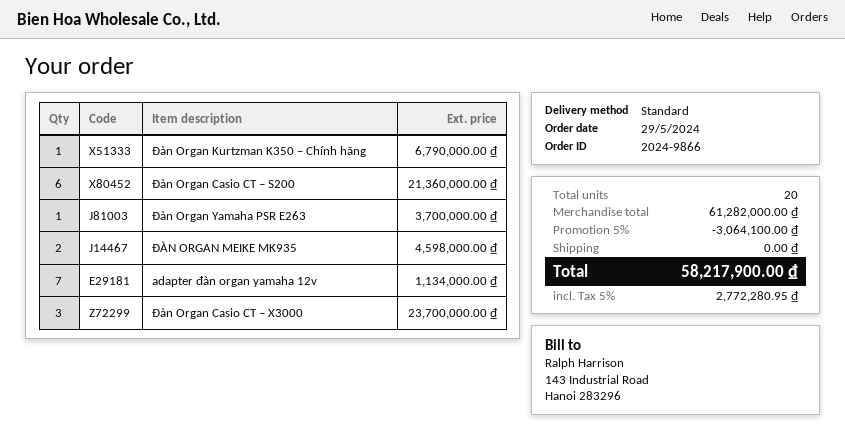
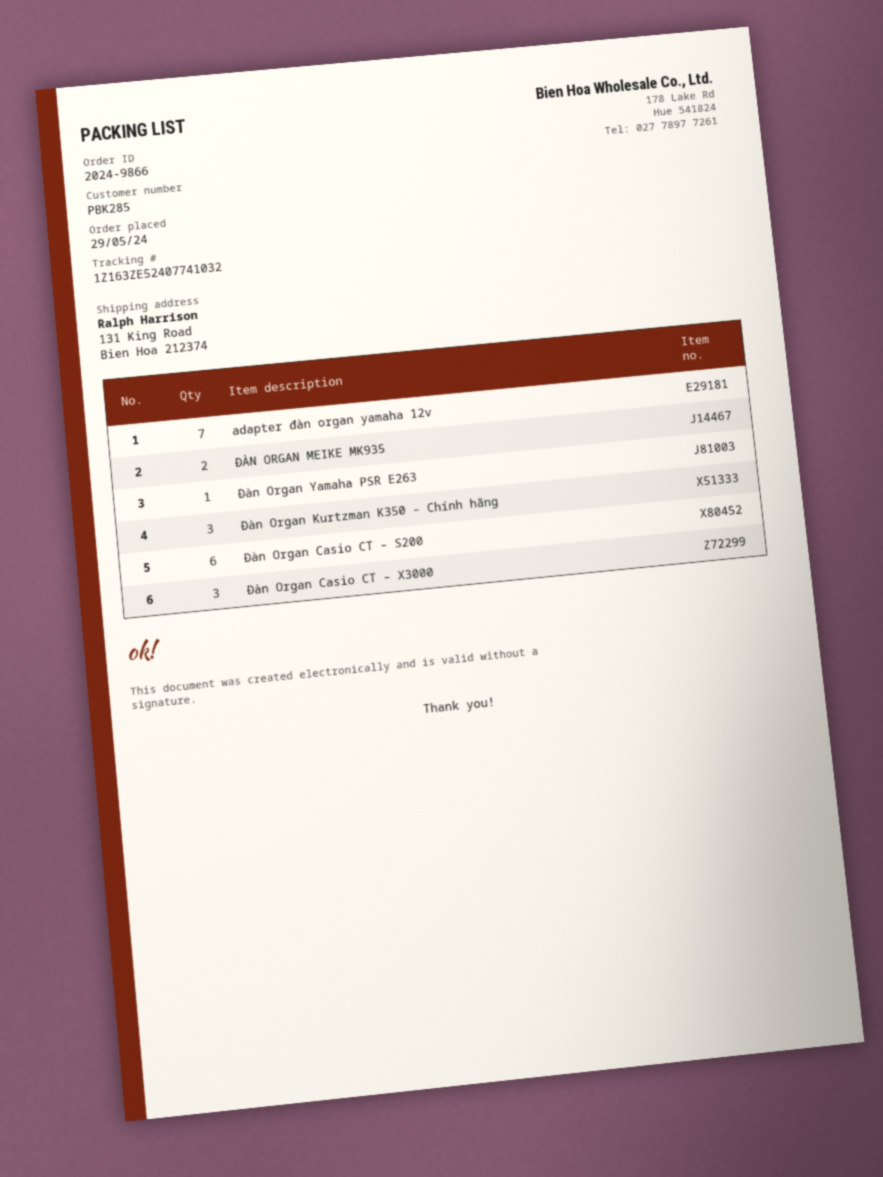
Đàn Organ Kurtzman K350 – Chính hãng: 1 -> 3

